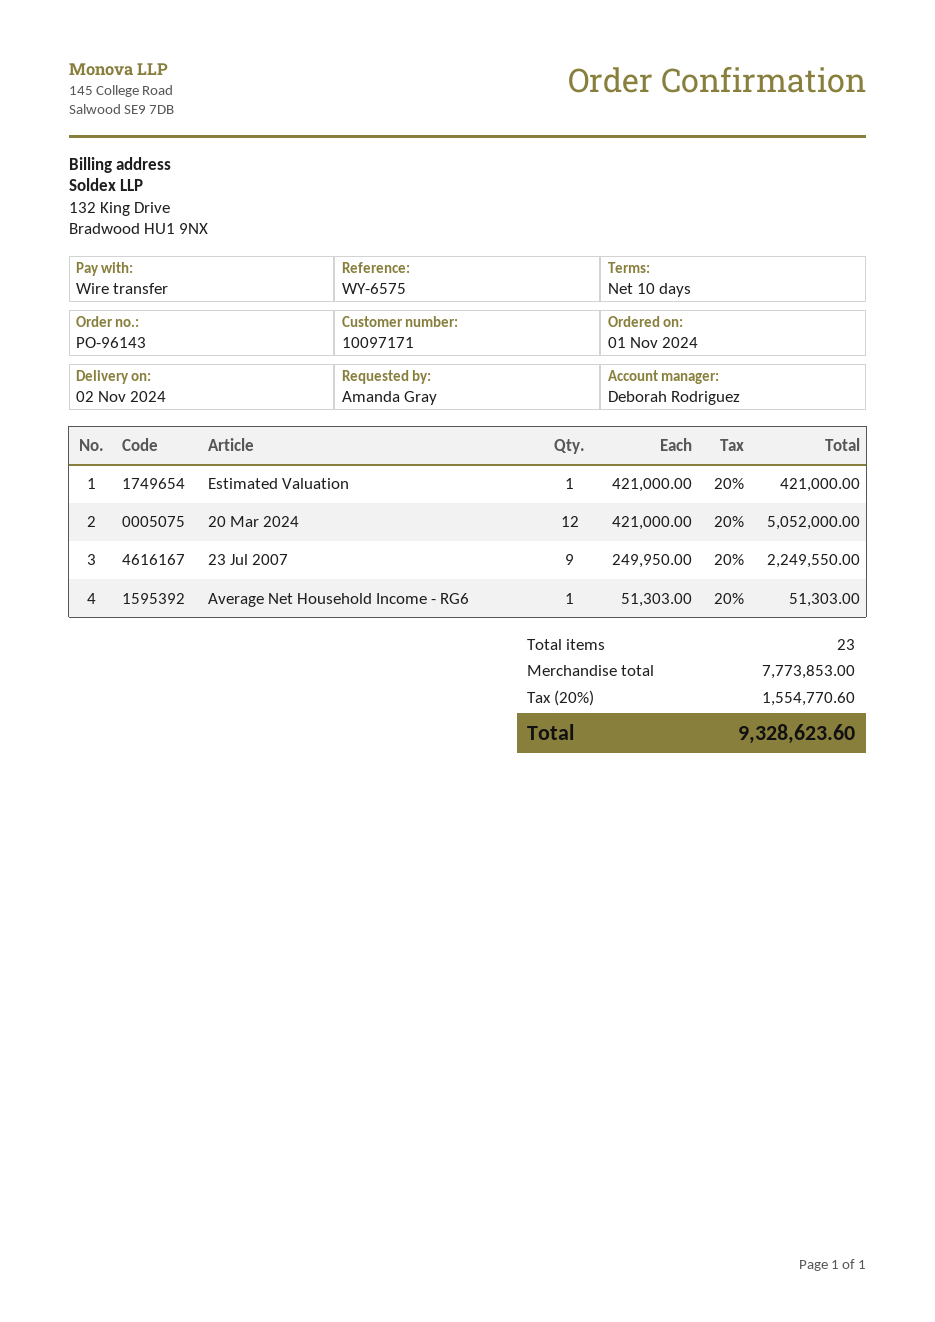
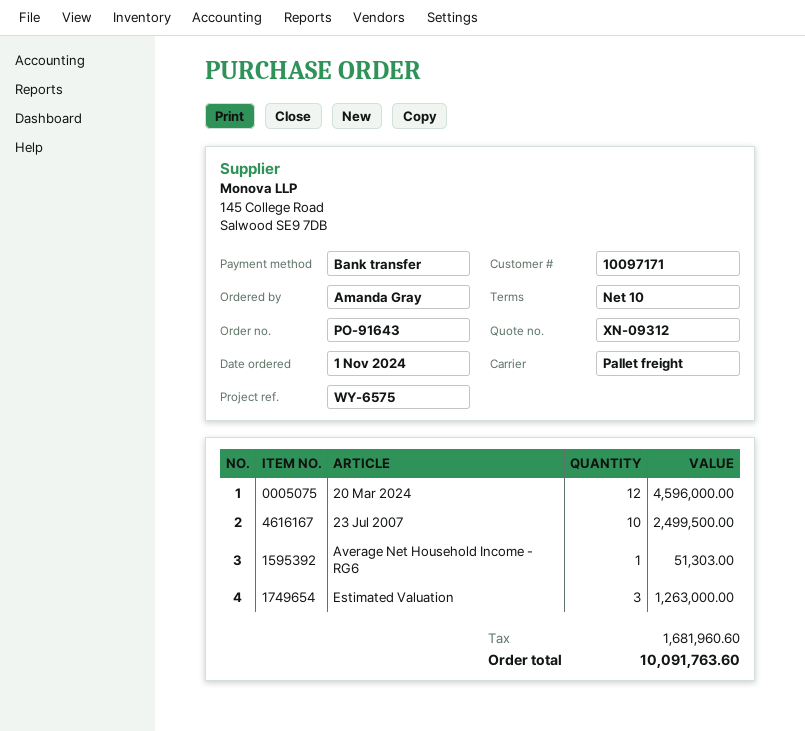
order number: PO-96143 -> PO-91643
Estimated Valuation: 1 for 421000.00 -> 3 for 1263000.00
20 Mar 2024: 12 for 5052000.00 -> 12 for 4596000.00
23 Jul 2007: 9 for 2249550.00 -> 10 for 2499500.00
tax: 1554770.60 -> 1681960.60
total: 9328623.60 -> 10091763.60

